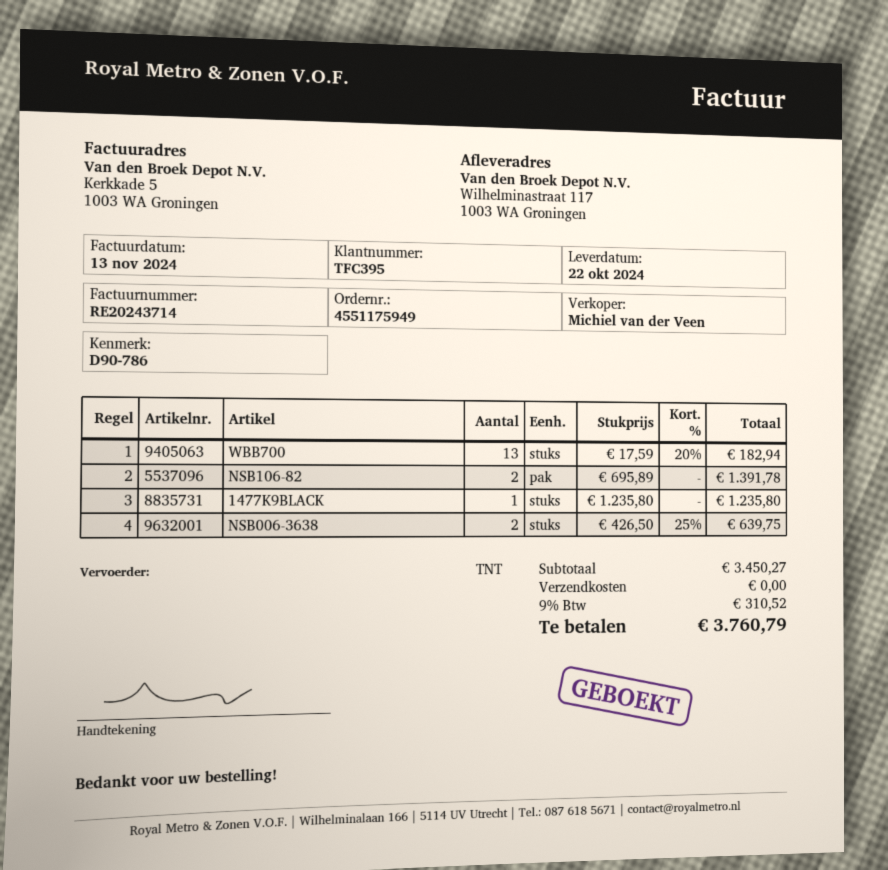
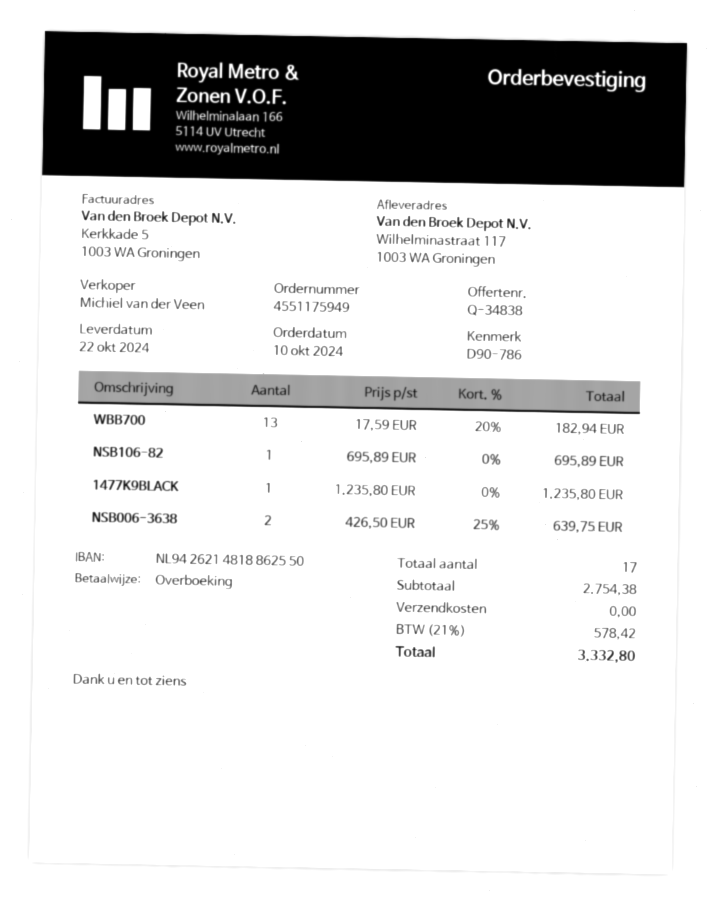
NSB106-82: 2 x 695.89 = 1391.78 -> 1 x 695.89 = 695.89
subtotal: 3450.27 -> 2754.38
tax: 9% = 310.52 -> 21% = 578.42
total: 3760.79 -> 3332.80

